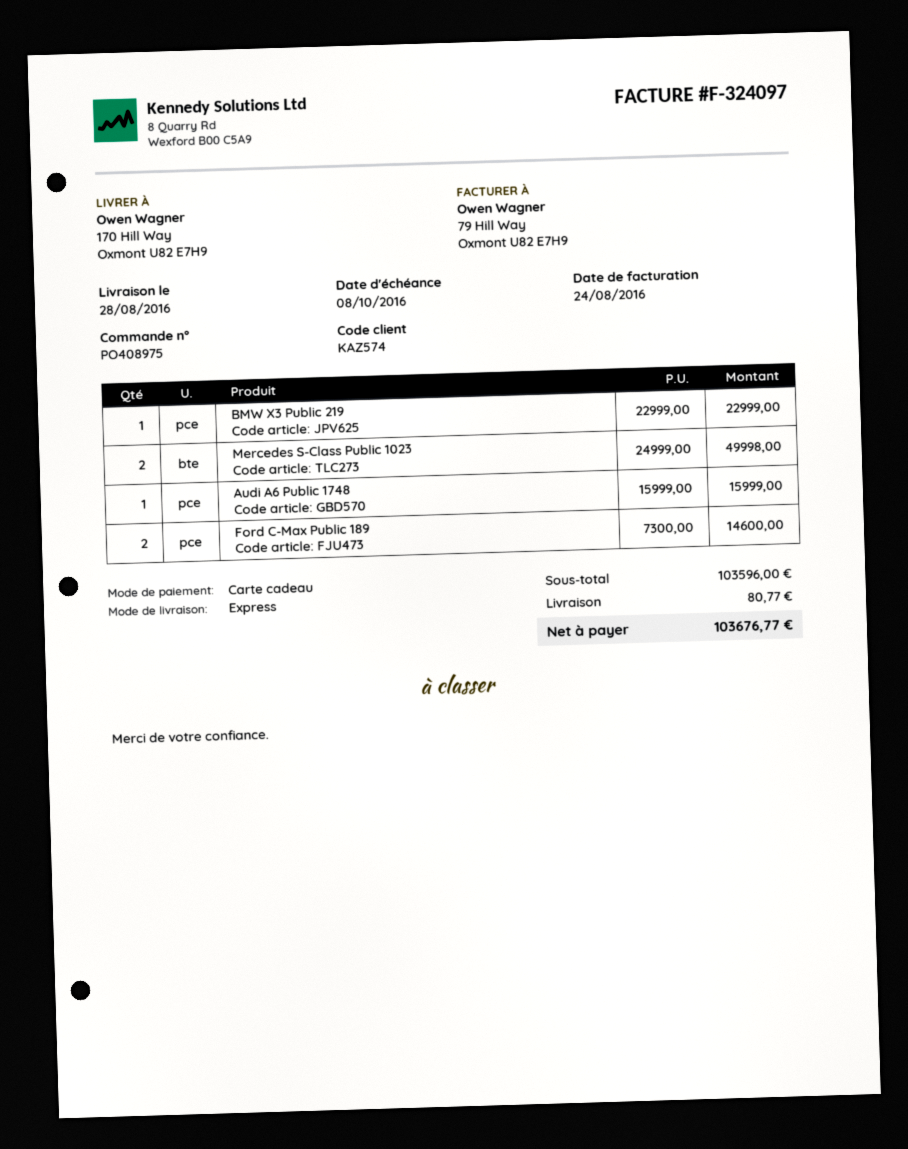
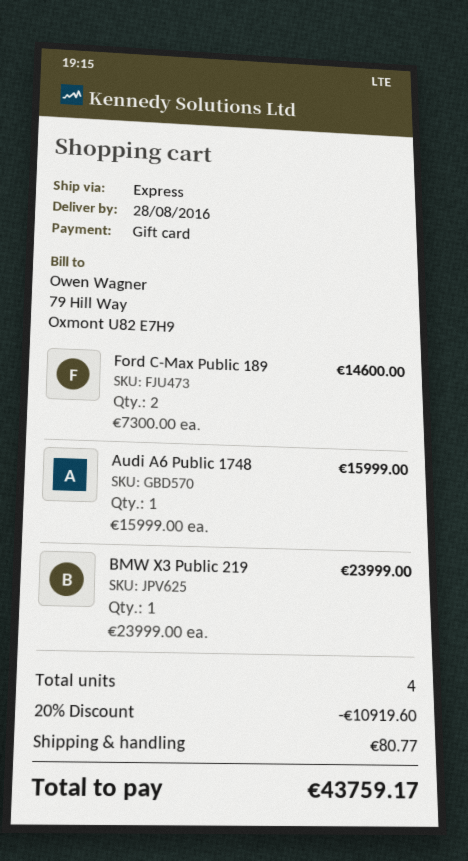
BMW X3 Public 219: 1 x 22999.00 = 22999.00 -> 1 x 23999.00 = 23999.00
Mercedes S-Class Public 1023: 2 x 24999.00 = 49998.00 -> none
discount: none -> 20% = 10919.60
total: 103676.77 -> 43759.17

